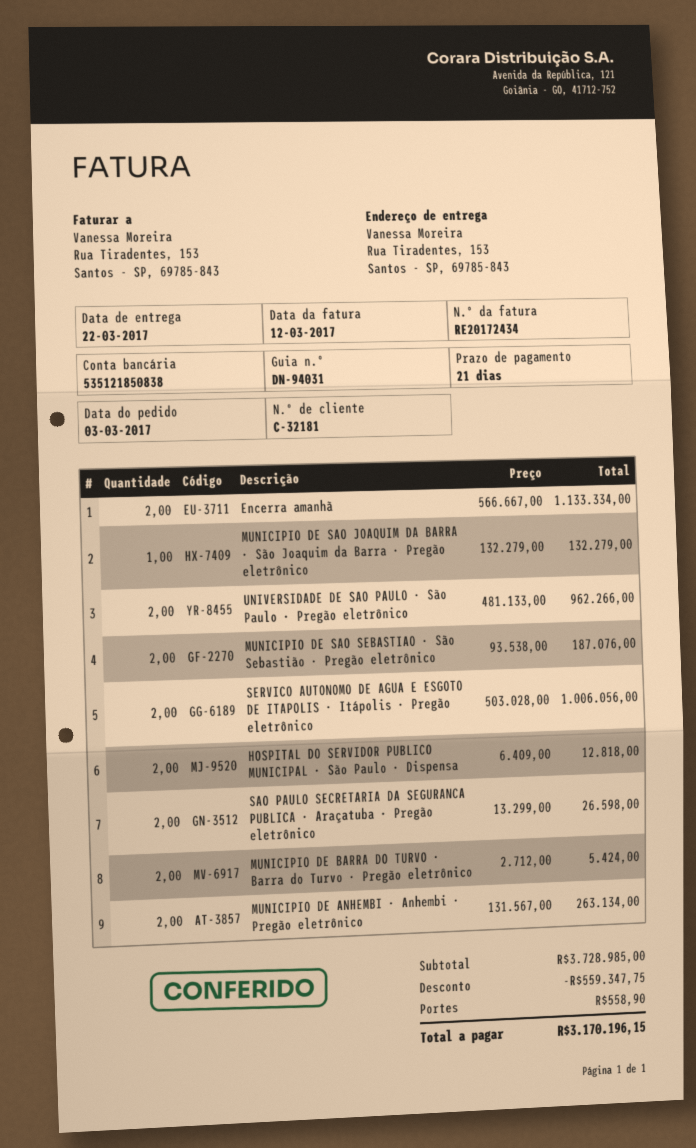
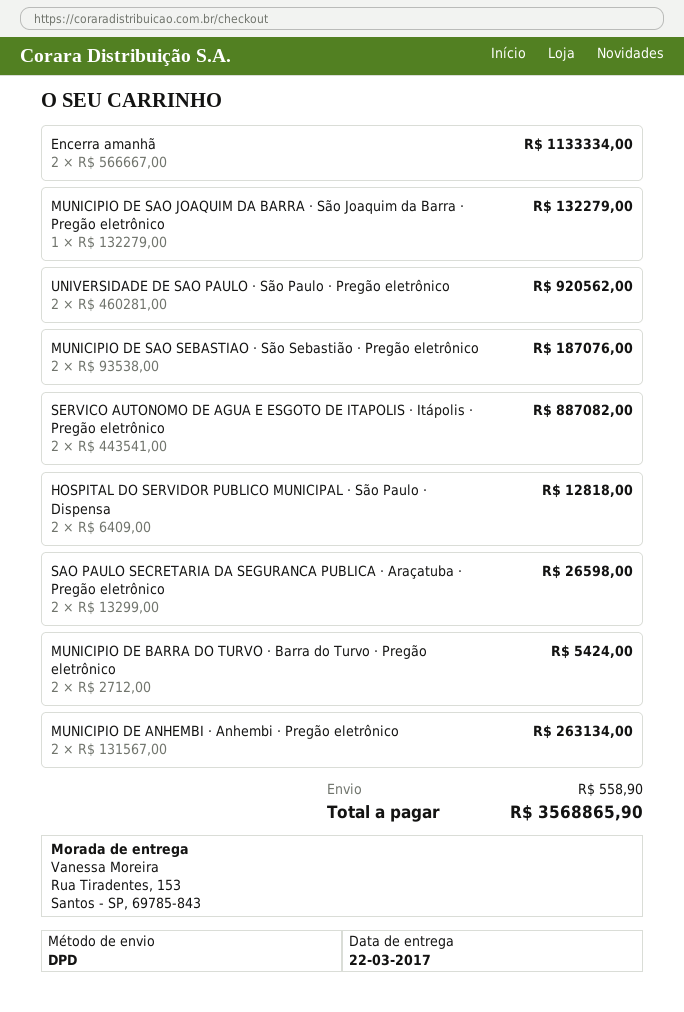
UNIVERSIDADE DE SAO PAULO · São Paulo · Pregão eletrônico: 2 x 481133.00 = 962266.00 -> 2 x 460281.00 = 920562.00
SERVICO AUTONOMO DE AGUA E ESGOTO DE ITAPOLIS · Itápolis · Pregão eletrônico: 2 x 503028.00 = 1006056.00 -> 2 x 443541.00 = 887082.00
discount: 559347.75 -> none
total: 3170196.15 -> 3568865.90

